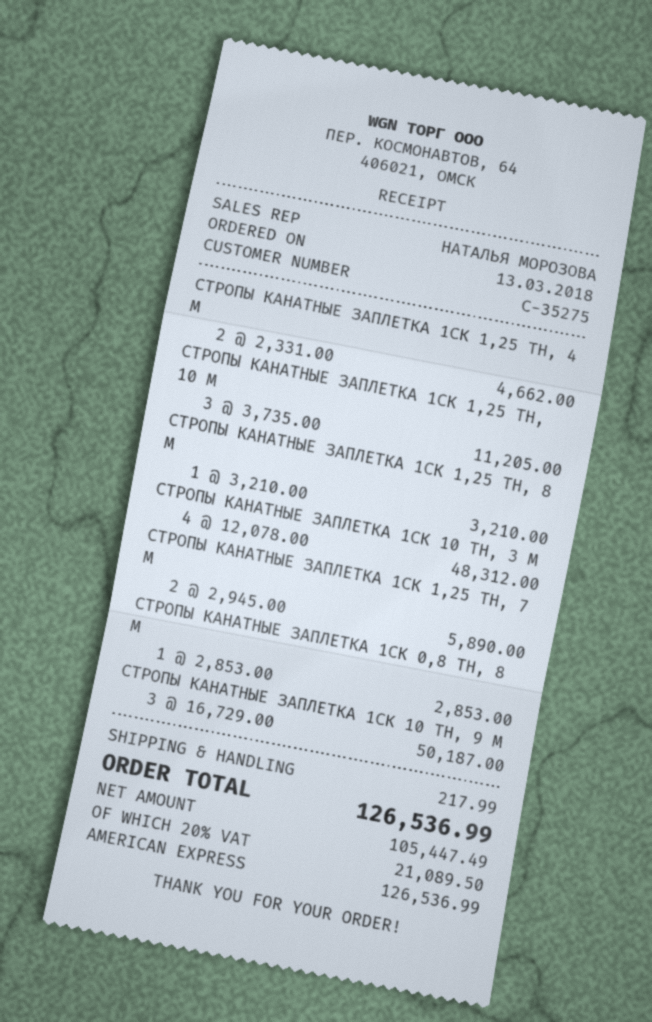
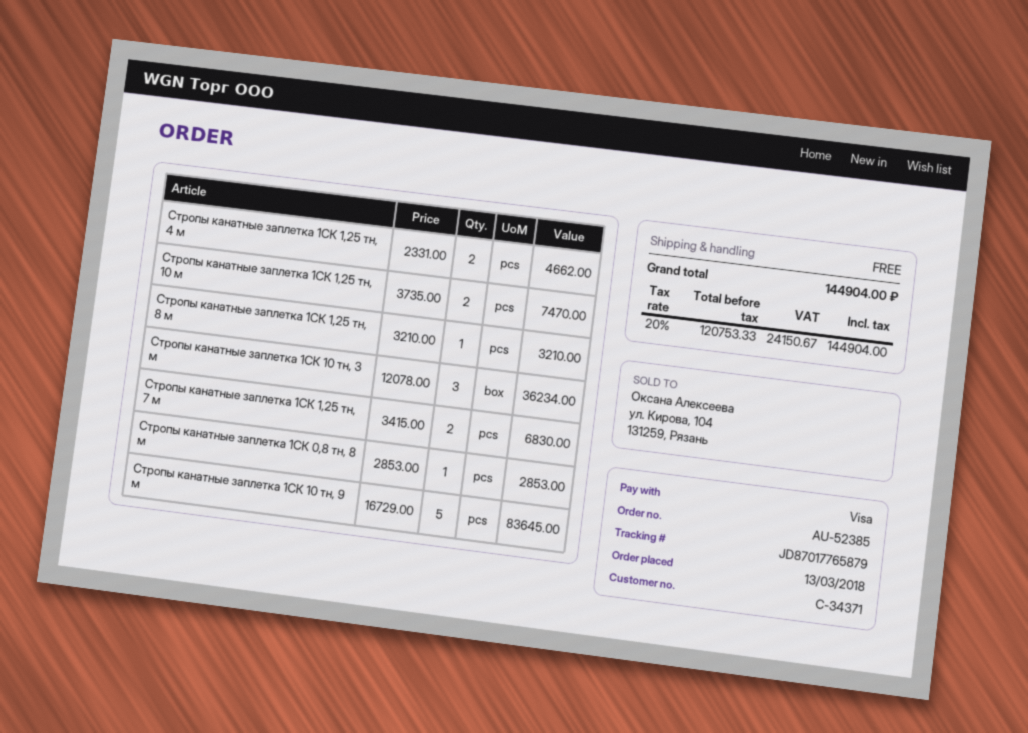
customer number: C-35275 -> C-34371
payment method: American Express -> Visa
СТРОПЫ КАНАТНЫЕ ЗАПЛЕТКА 1СК 1,25 ТН, 10 М: 3 x 3735.00 = 11205.00 -> 2 x 3735.00 = 7470.00
СТРОПЫ КАНАТНЫЕ ЗАПЛЕТКА 1СК 10 ТН, 3 М: 4 x 12078.00 = 48312.00 -> 3 x 12078.00 = 36234.00
СТРОПЫ КАНАТНЫЕ ЗАПЛЕТКА 1СК 1,25 ТН, 7 М: 2 x 2945.00 = 5890.00 -> 2 x 3415.00 = 6830.00
СТРОПЫ КАНАТНЫЕ ЗАПЛЕТКА 1СК 10 ТН, 9 М: 3 x 16729.00 = 50187.00 -> 5 x 16729.00 = 83645.00
shipping: 217.99 -> 0.00
net: 105447.49 -> 120753.33
tax: 20% = 21089.50 -> 20% = 24150.67
total: 126536.99 -> 144904.00

